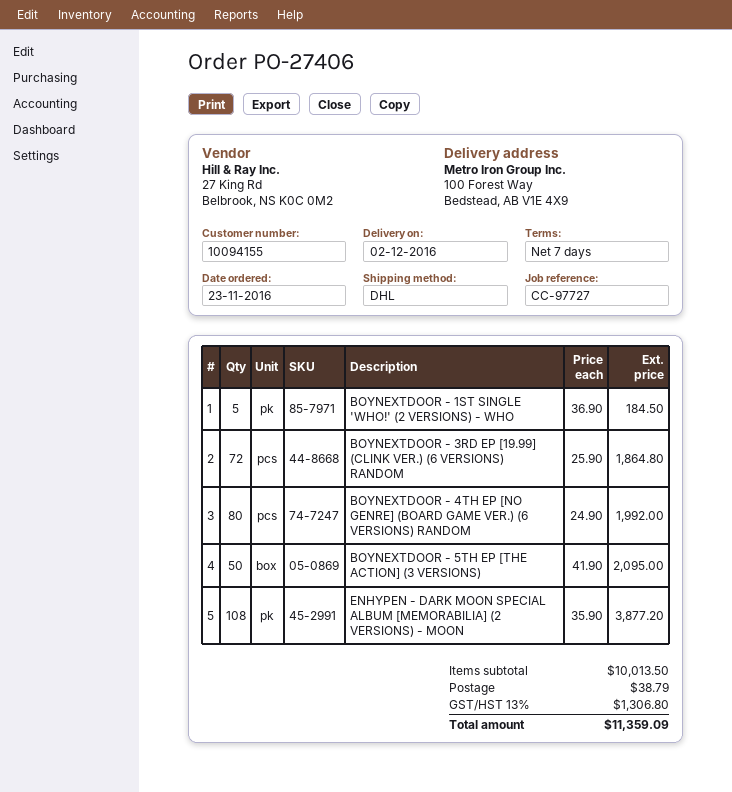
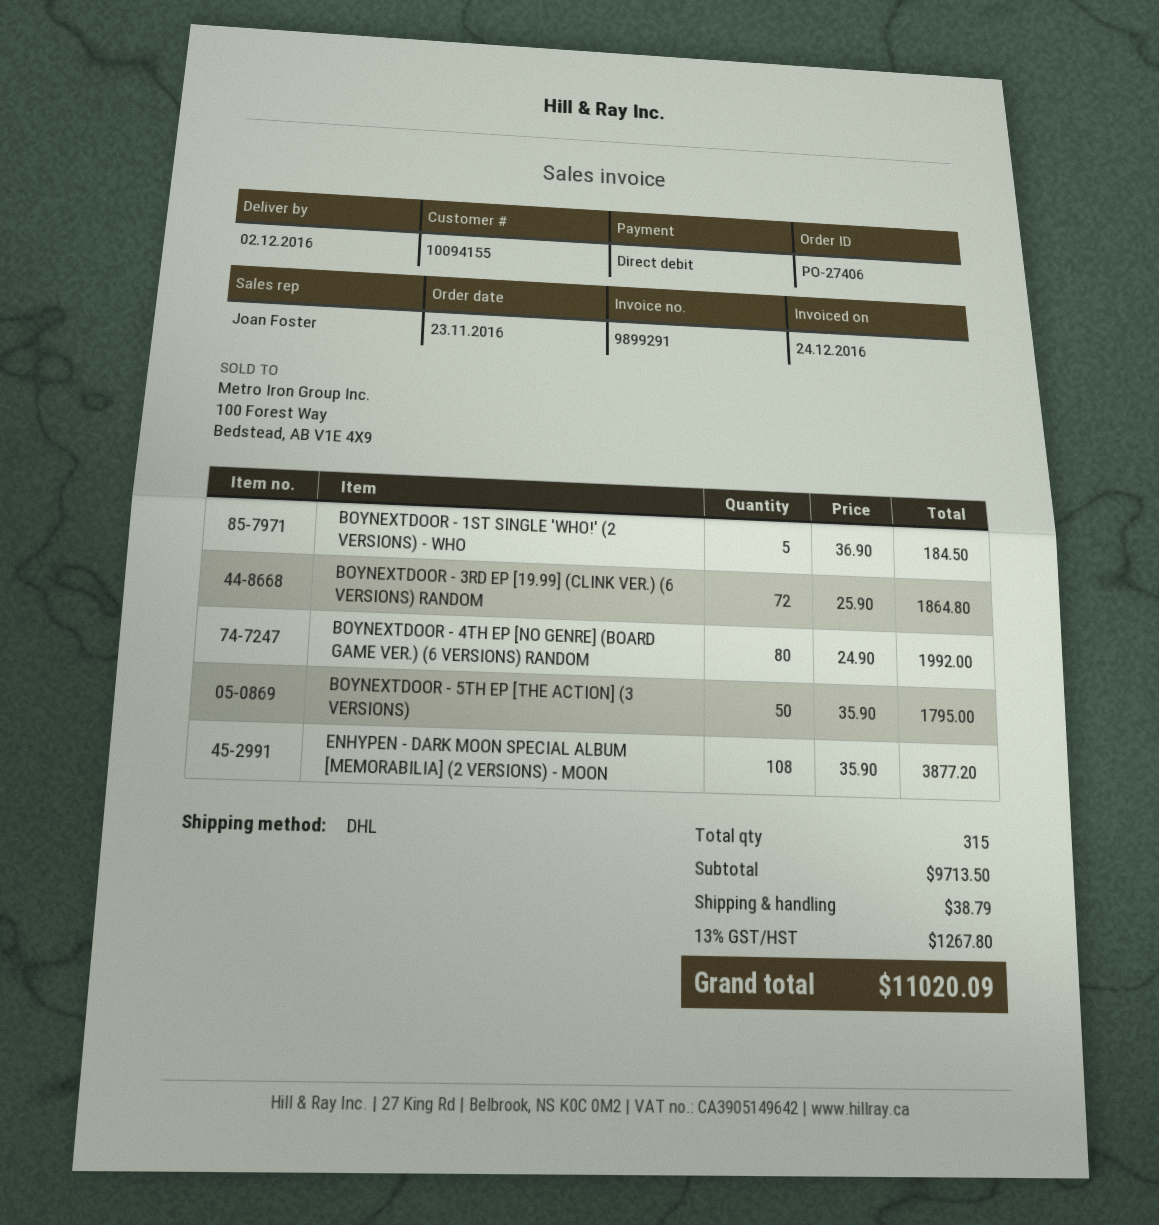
BOYNEXTDOOR - 5TH EP [THE ACTION] (3 VERSIONS): 50 x 41.90 = 2095.00 -> 50 x 35.90 = 1795.00
subtotal: 10013.50 -> 9713.50
tax: 13% = 1306.80 -> 13% = 1267.80
total: 11359.09 -> 11020.09

